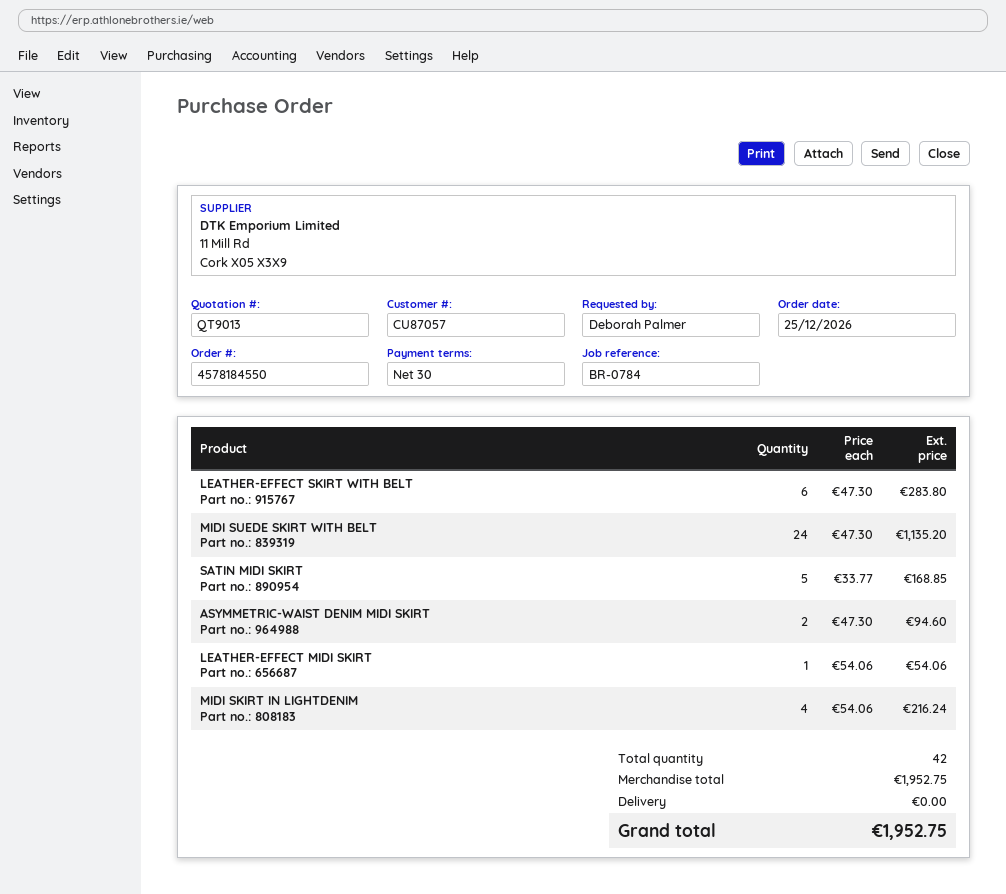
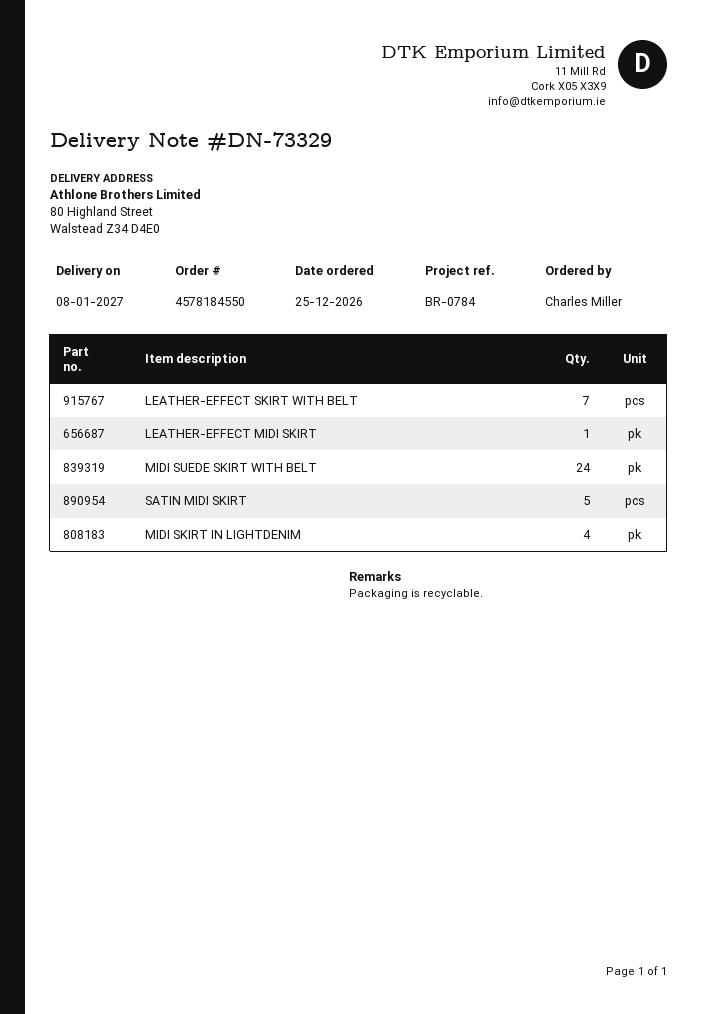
ordered by: Deborah Palmer -> Charles Miller
LEATHER-EFFECT SKIRT WITH BELT: 6 -> 7
ASYMMETRIC-WAIST DENIM MIDI SKIRT: 2 -> none

